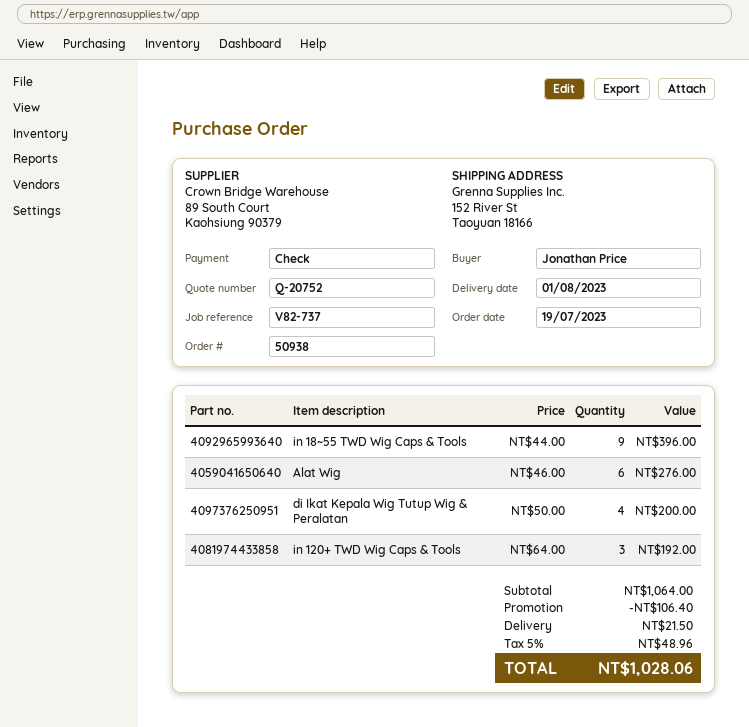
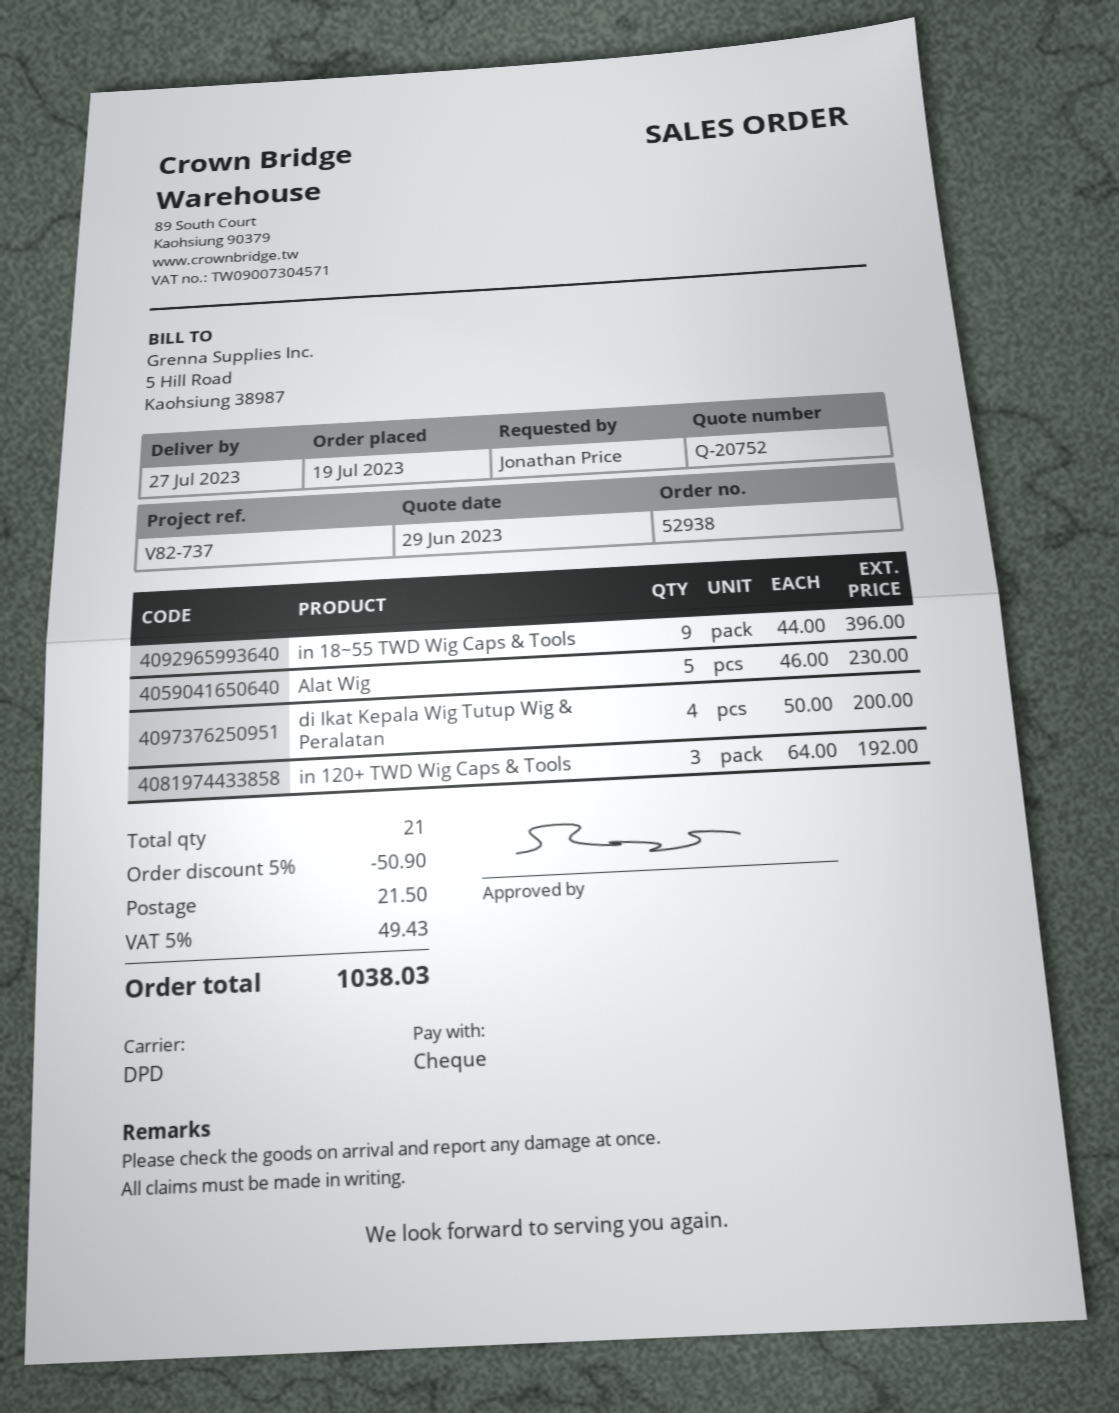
order number: 50938 -> 52938
delivery date: 2023-08-01 -> 2023-07-27
Alat Wig: 6 x 46.00 = 276.00 -> 5 x 46.00 = 230.00
discount: 106.40 -> 50.90
tax: 5% = 48.96 -> 5% = 49.43
total: 1028.06 -> 1038.03

